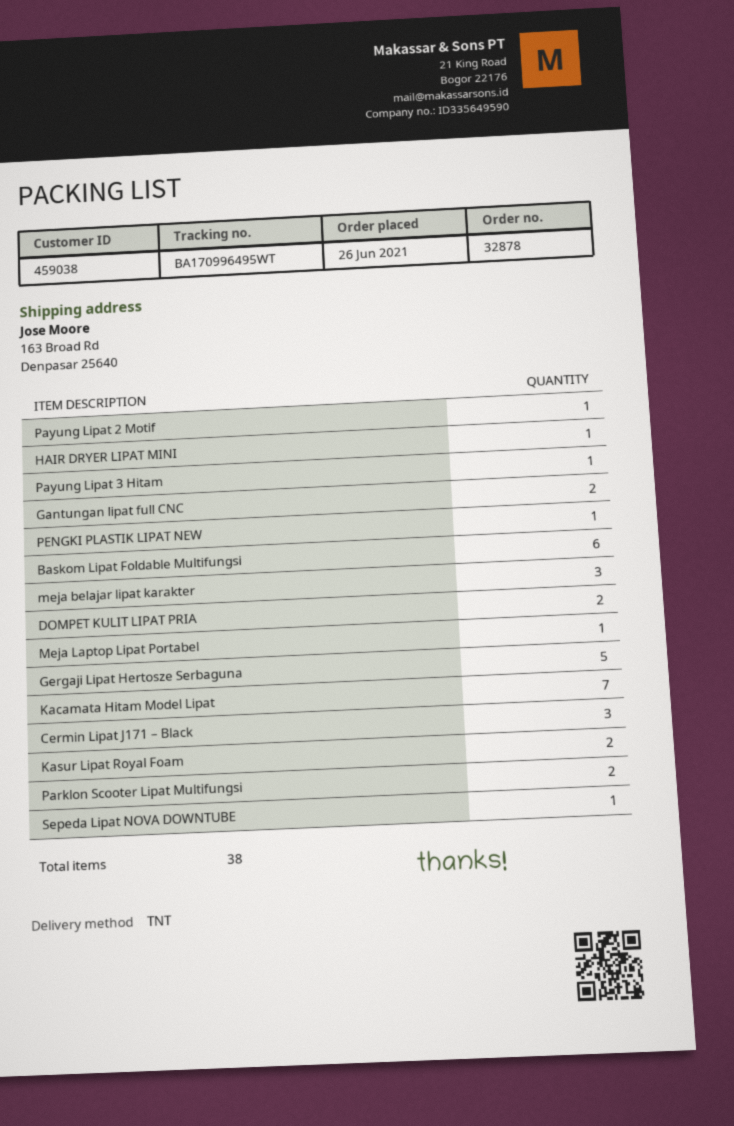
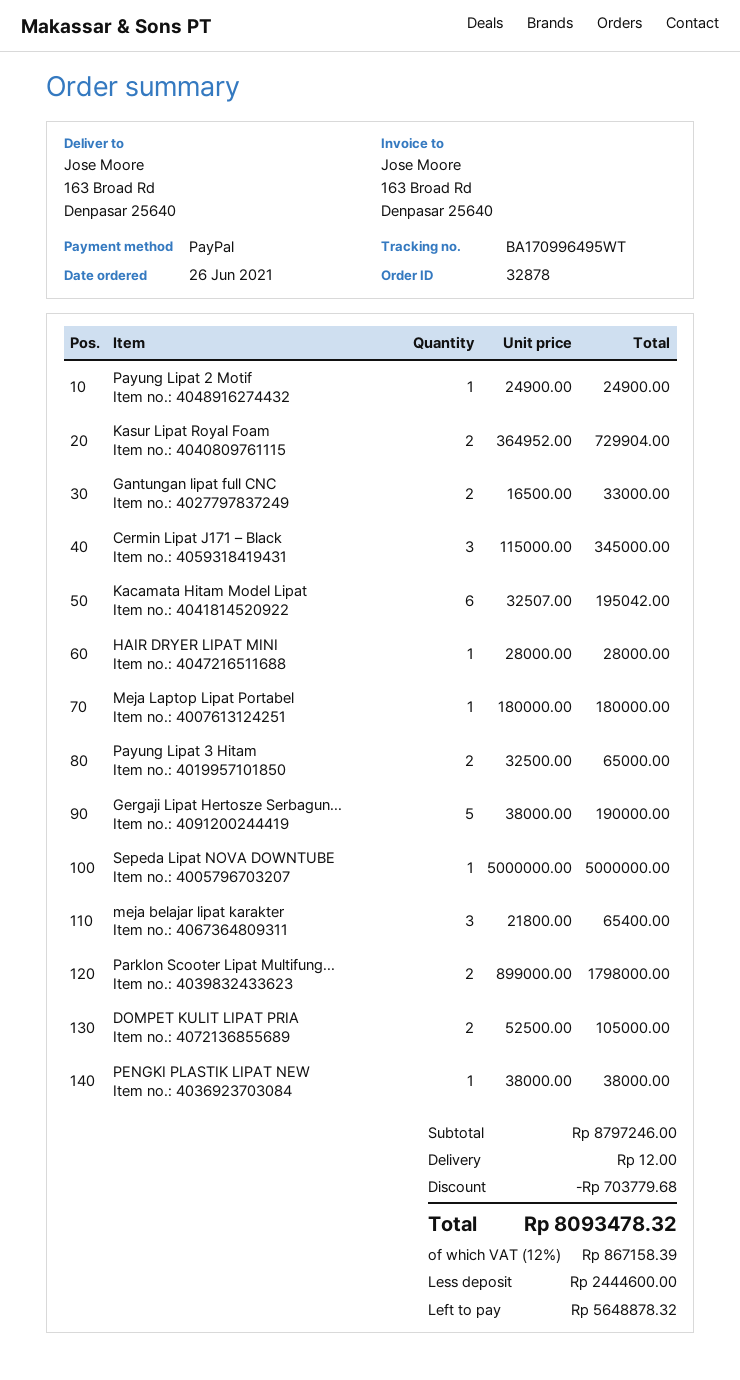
Payung Lipat 3 Hitam: 1 -> 2
Baskom Lipat Foldable Multifungsi: 6 -> none
Kacamata Hitam Model Lipat: 7 -> 6

